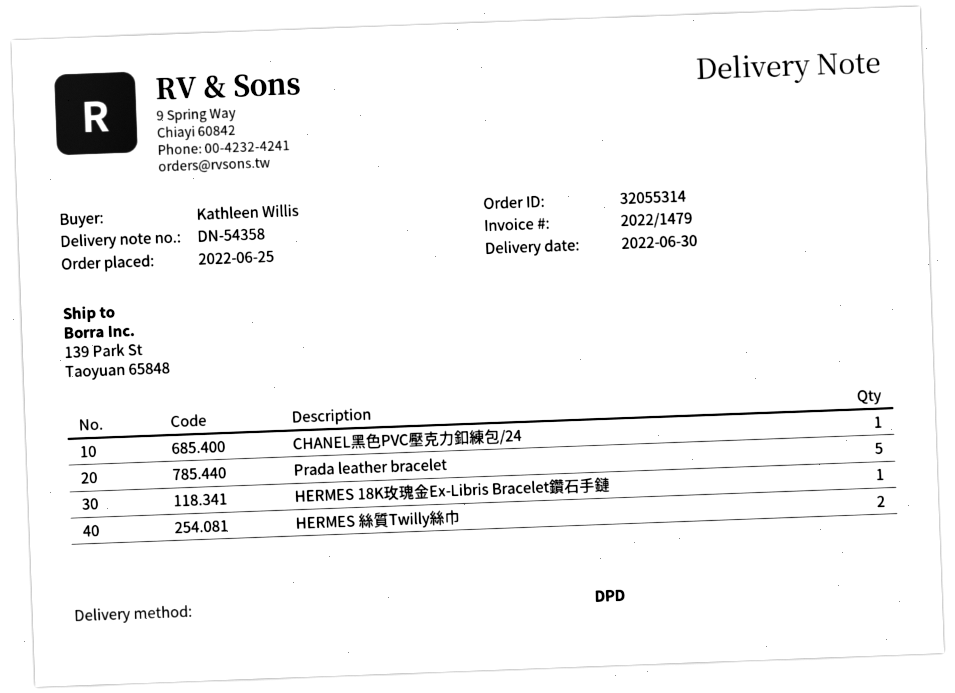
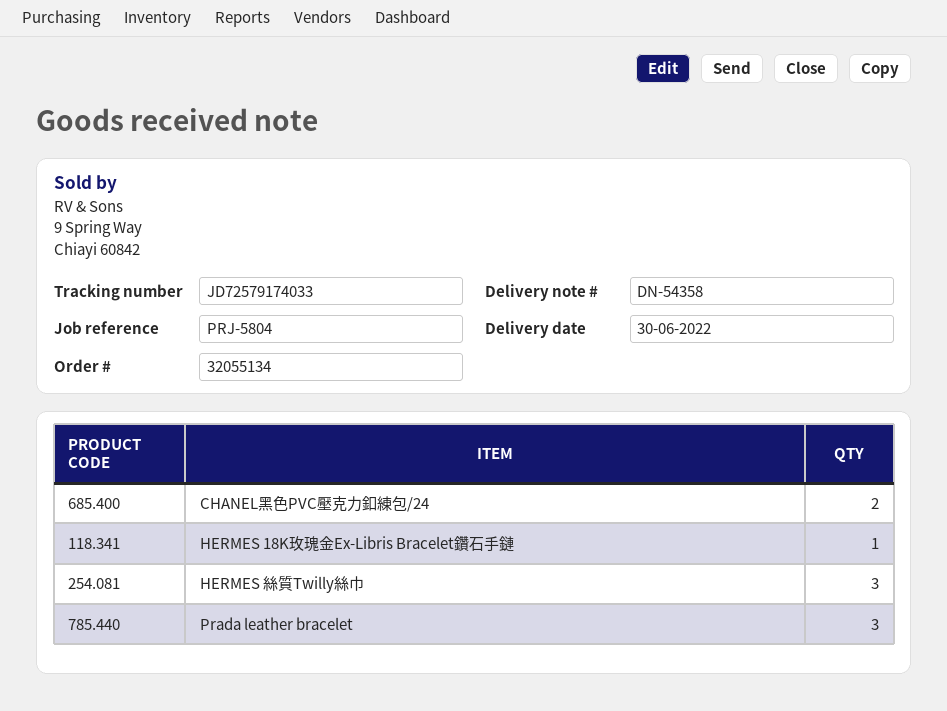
order number: 32055314 -> 32055134
CHANEL黑色PVC壓克力釦練包/24: 1 -> 2
Prada leather bracelet: 5 -> 3
HERMES 絲質Twilly絲巾: 2 -> 3

